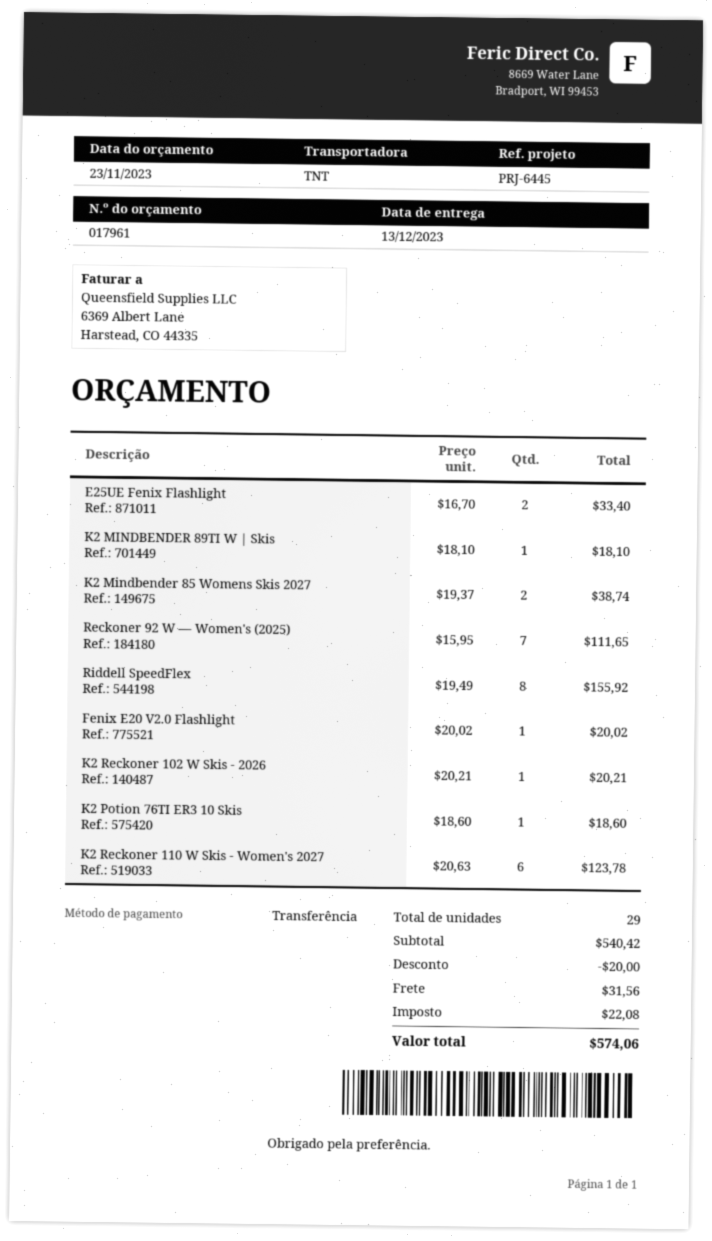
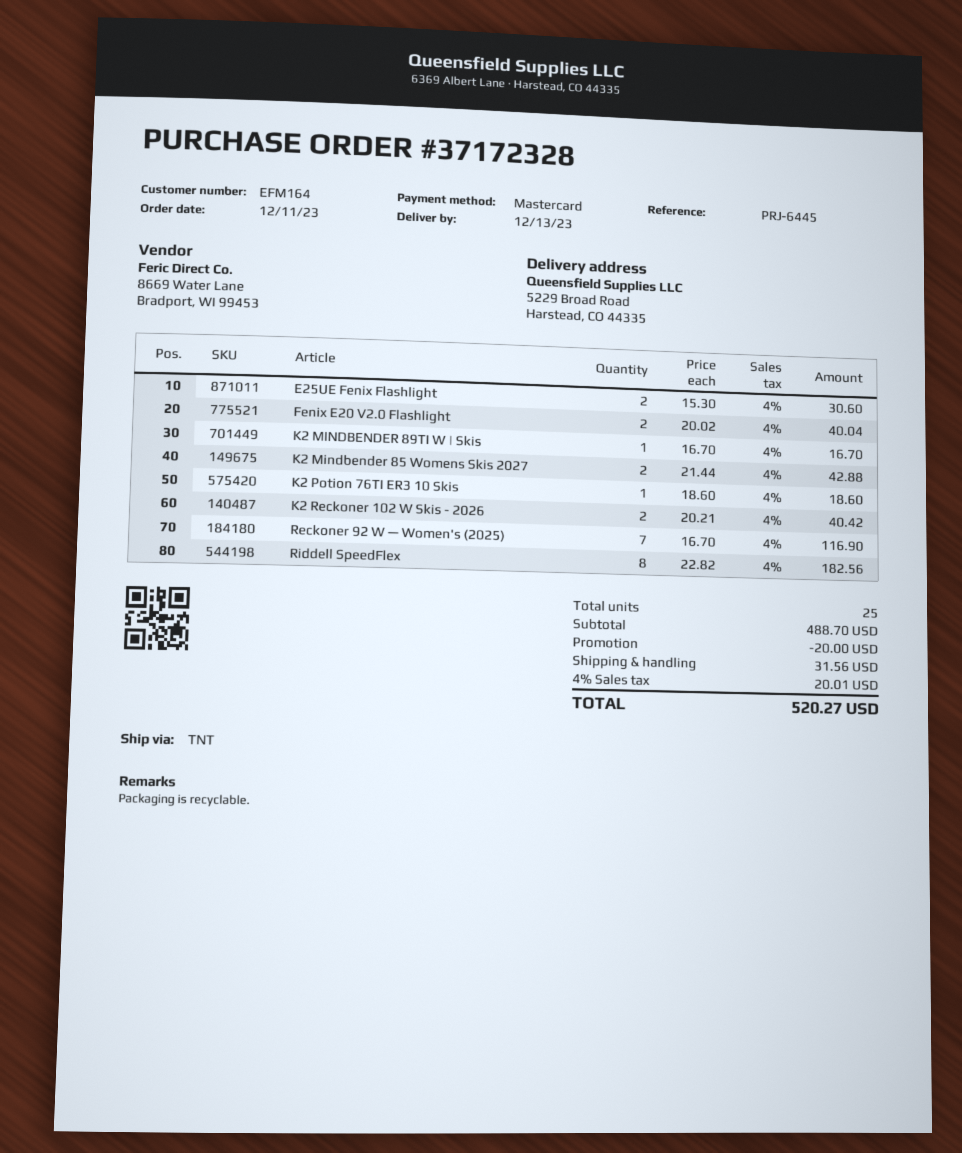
payment method: bank transfer -> Mastercard
E25UE Fenix Flashlight: 2 x 16.70 = 33.40 -> 2 x 15.30 = 30.60
K2 MINDBENDER 89TI W | Skis: 1 x 18.10 = 18.10 -> 1 x 16.70 = 16.70
K2 Mindbender 85 Womens Skis 2027: 2 x 19.37 = 38.74 -> 2 x 21.44 = 42.88
Reckoner 92 W — Women's (2025): 7 x 15.95 = 111.65 -> 7 x 16.70 = 116.90
Riddell SpeedFlex: 8 x 19.49 = 155.92 -> 8 x 22.82 = 182.56
Fenix E20 V2.0 Flashlight: 1 x 20.02 = 20.02 -> 2 x 20.02 = 40.04
K2 Reckoner 102 W Skis - 2026: 1 x 20.21 = 20.21 -> 2 x 20.21 = 40.42
K2 Reckoner 110 W Skis - Women's 2027: 6 x 20.63 = 123.78 -> none
total quantity: 29 -> 25
subtotal: 540.42 -> 488.70
tax: 22.08 -> 20.01
total: 574.06 -> 520.27

